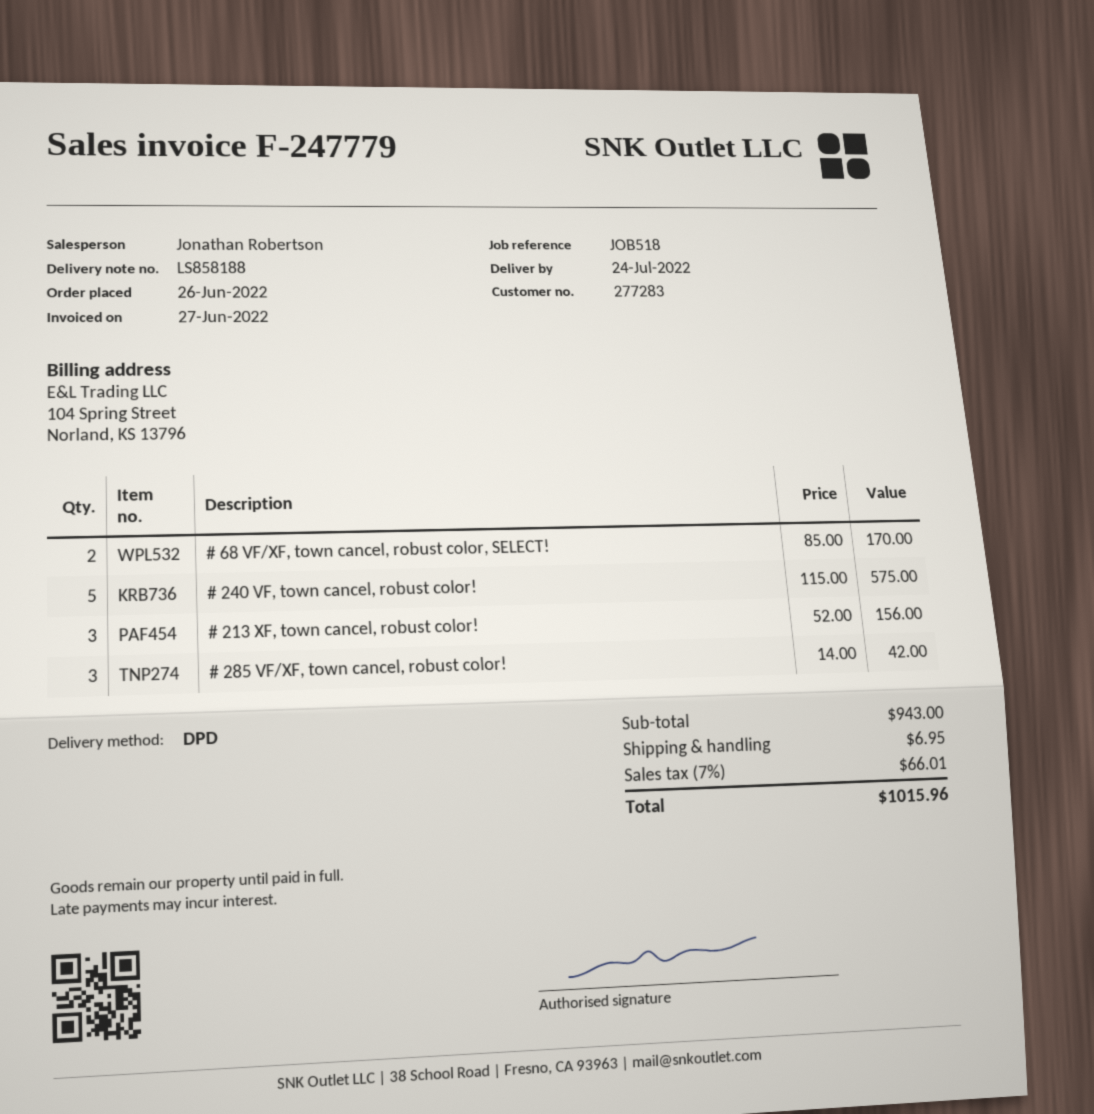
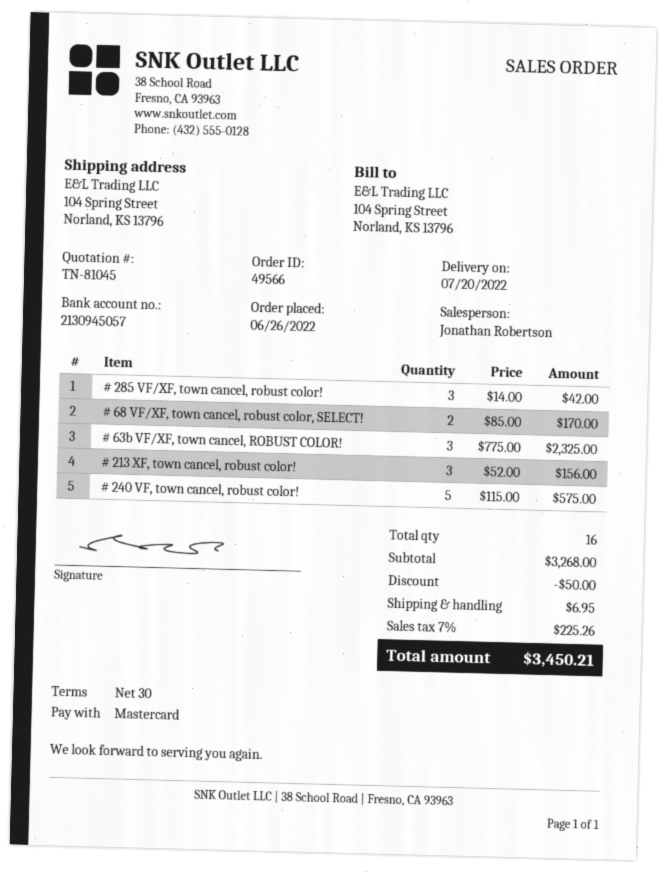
delivery date: 2022-07-24 -> 2022-07-20
# 63b VF/XF, town cancel, ROBUST COLOR!: none -> 3 x 775.00 = 2325.00
subtotal: 943.00 -> 3268.00
discount: none -> 50.00
tax: 7% = 66.01 -> 7% = 225.26
total: 1015.96 -> 3450.21

